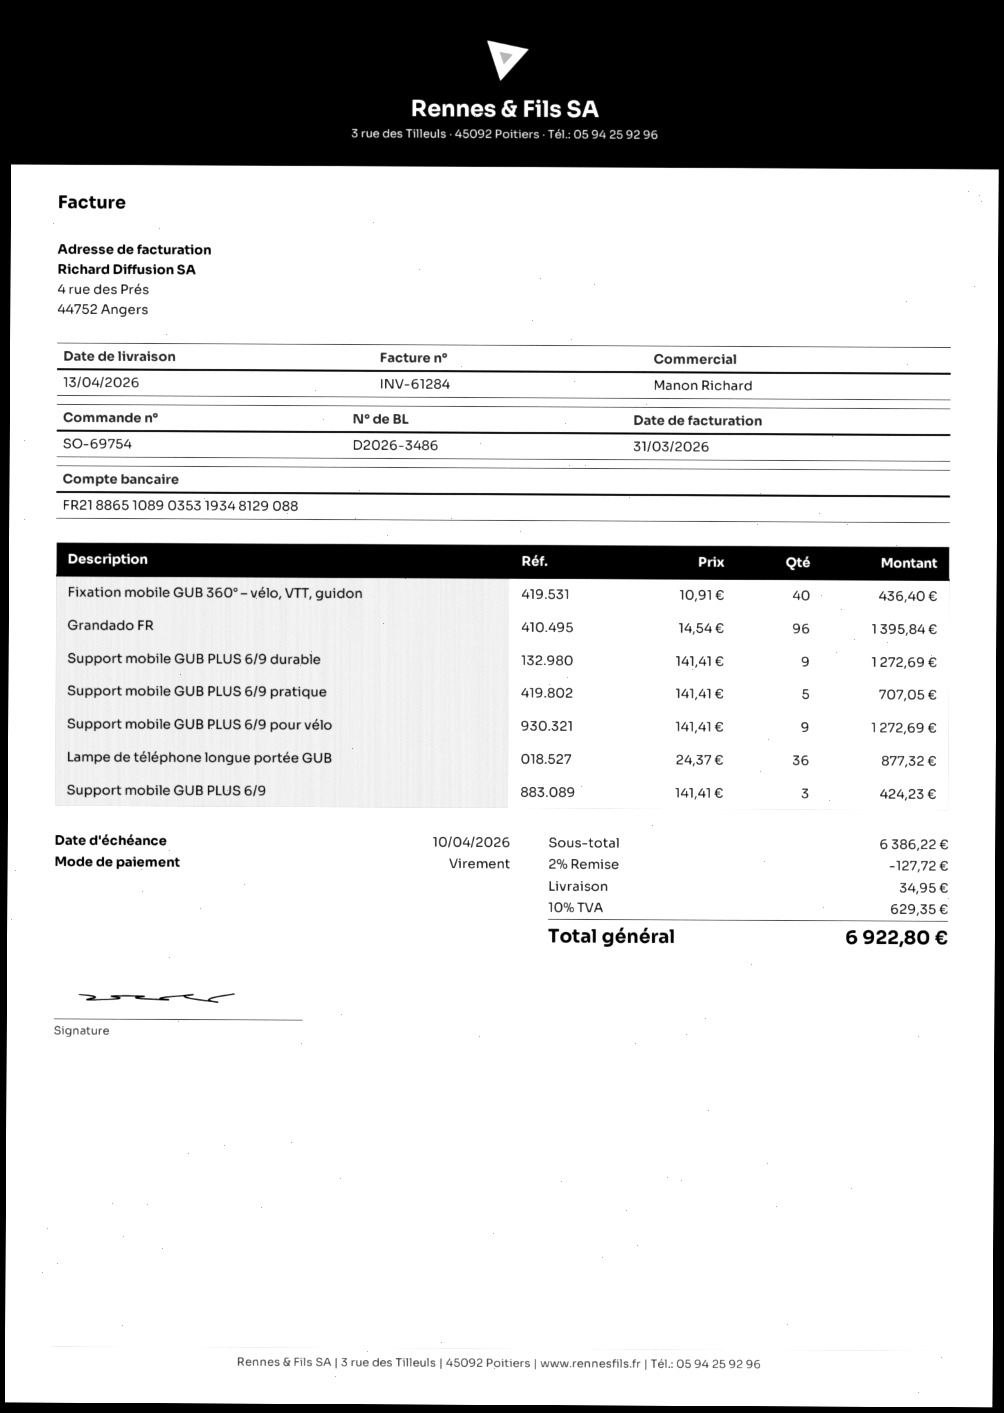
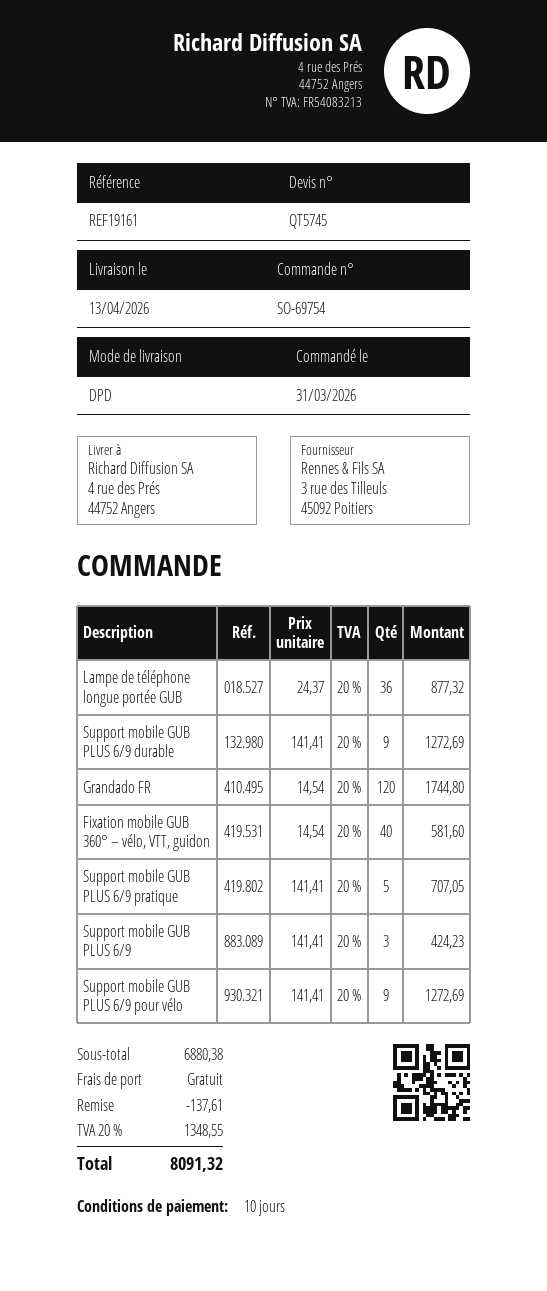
Fixation mobile GUB 360° – vélo, VTT, guidon: 40 x 10.91 = 436.40 -> 40 x 14.54 = 581.60
Grandado FR: 96 x 14.54 = 1395.84 -> 120 x 14.54 = 1744.80
subtotal: 6386.22 -> 6880.38
discount: 127.72 -> 137.61
shipping: 34.95 -> 0.00
tax: 10% = 629.35 -> 20% = 1348.55
total: 6922.80 -> 8091.32

